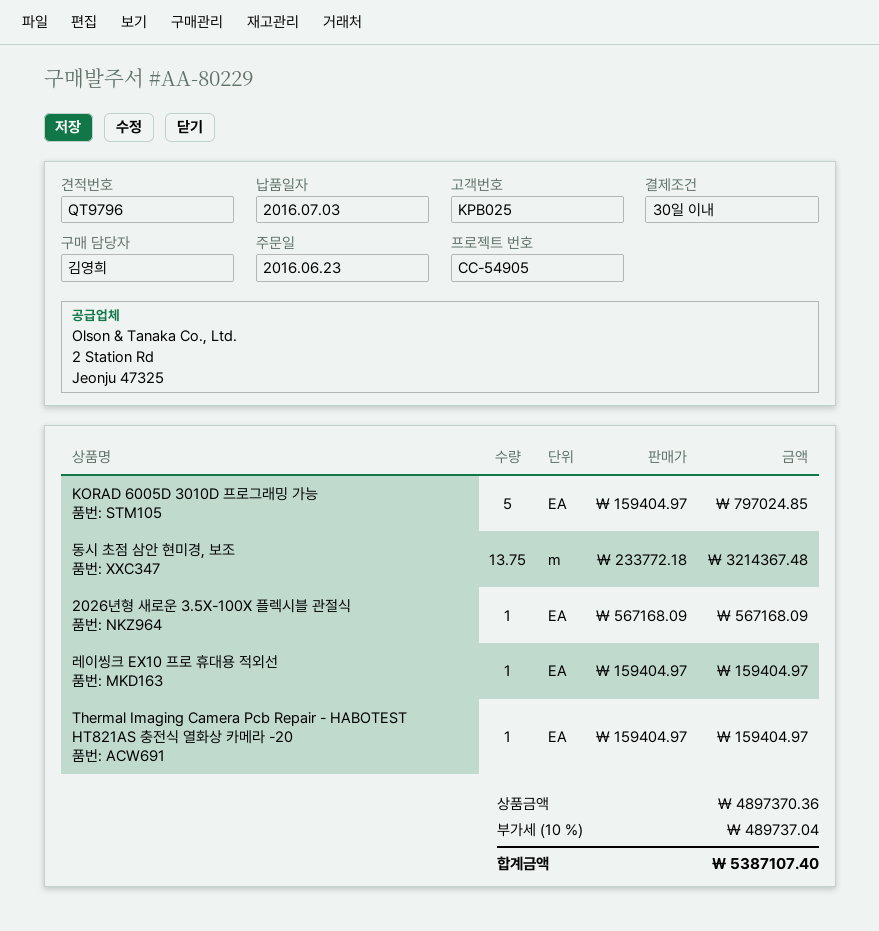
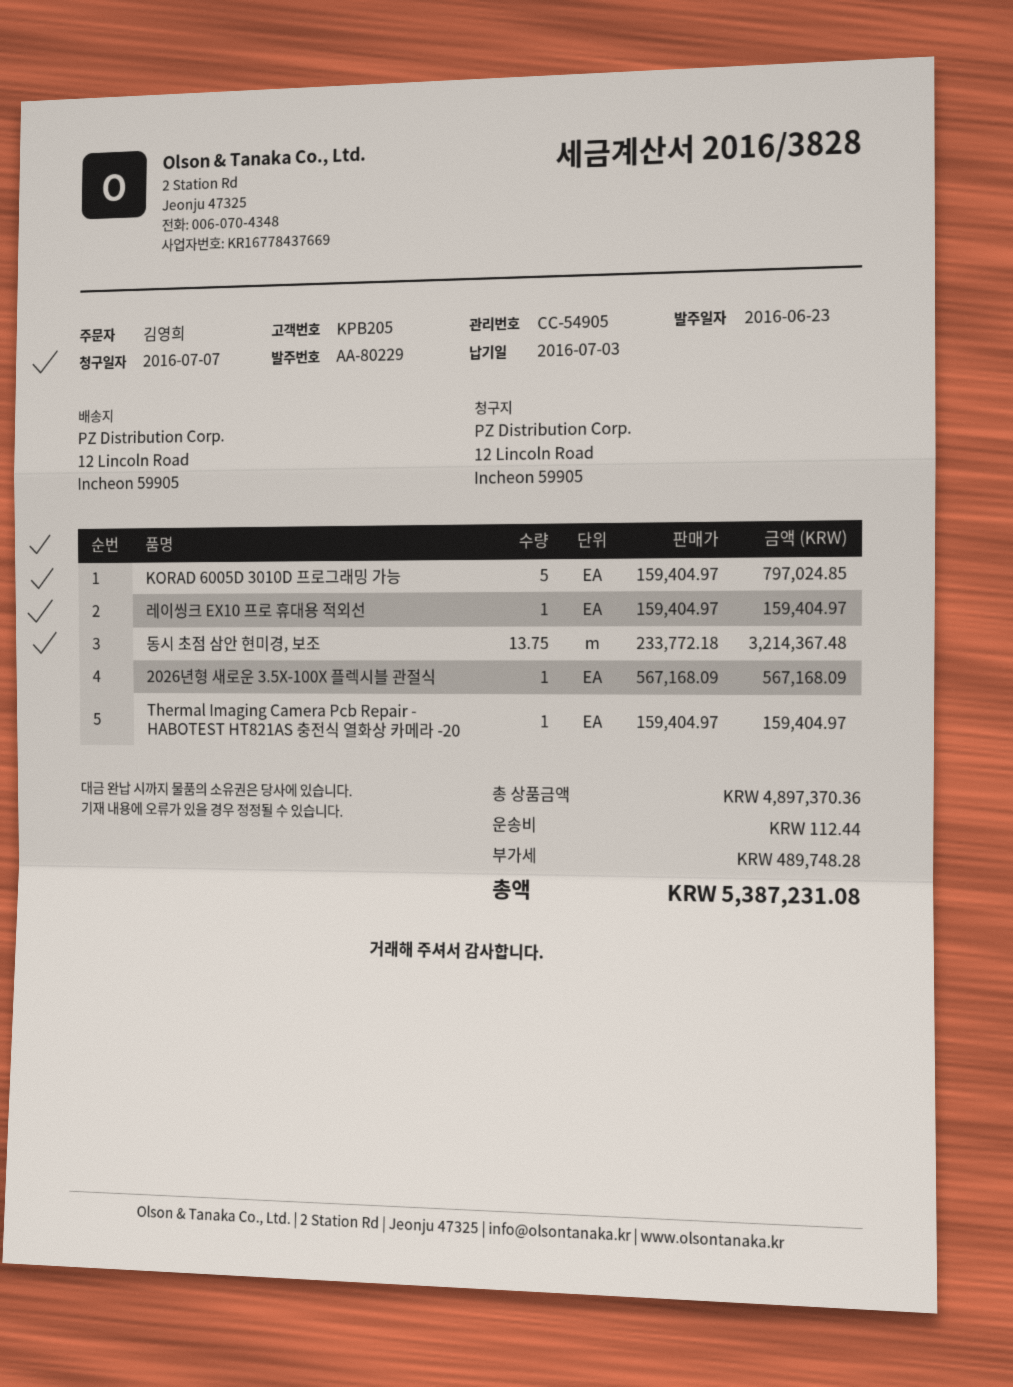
customer number: KPB025 -> KPB205
shipping: none -> 112.44
tax: 489737.04 -> 489748.28
total: 5387107.40 -> 5387231.08

